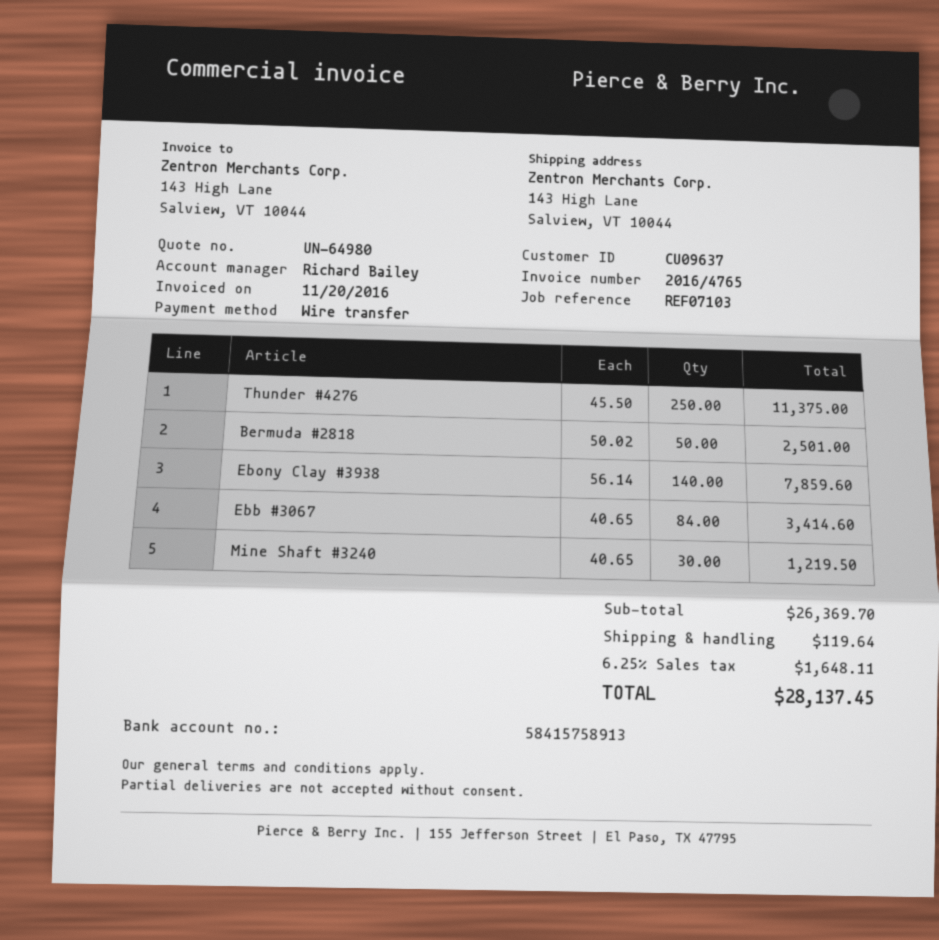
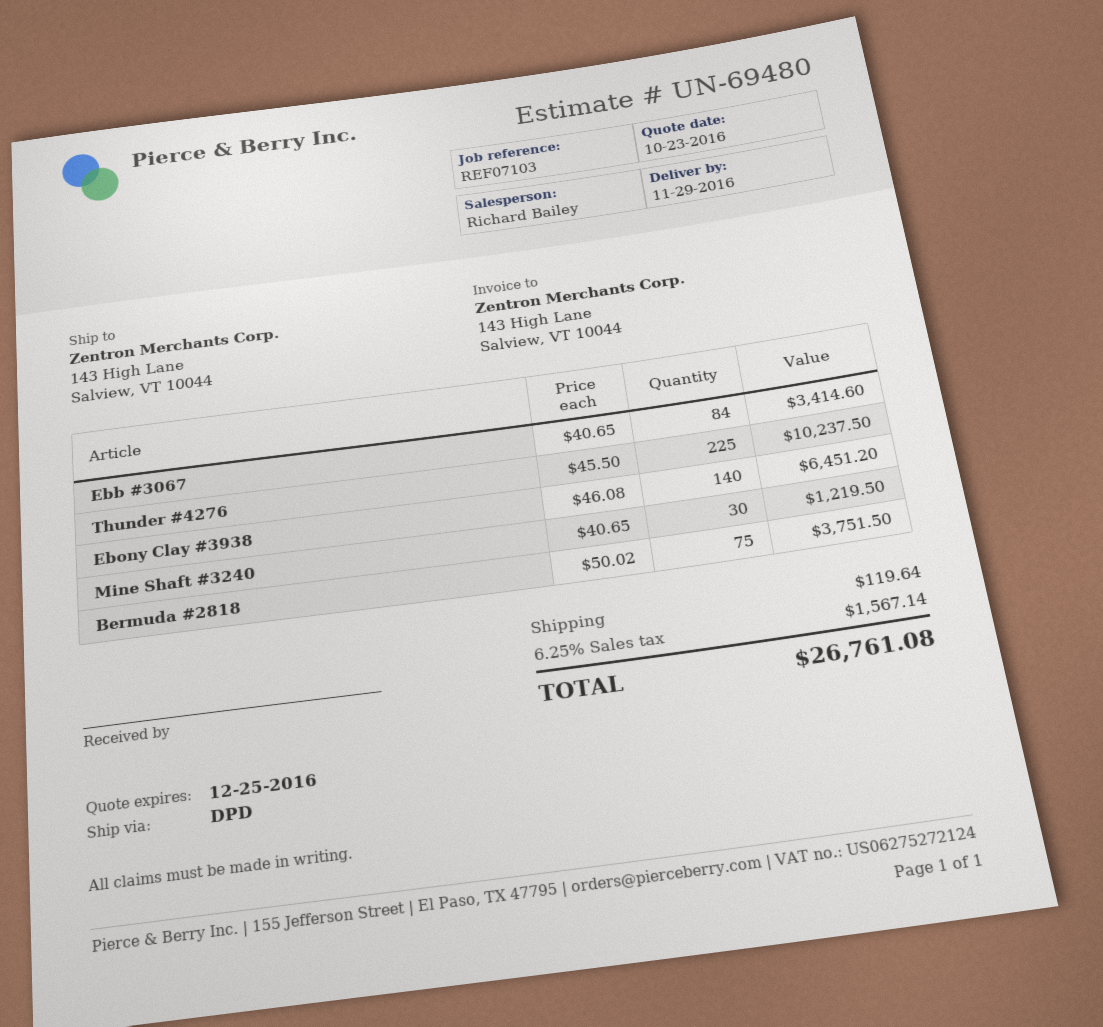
quote number: UN-64980 -> UN-69480
Thunder #4276: 250 x 45.50 = 11375.00 -> 225 x 45.50 = 10237.50
Bermuda #2818: 50 x 50.02 = 2501.00 -> 75 x 50.02 = 3751.50
Ebony Clay #3938: 140 x 56.14 = 7859.60 -> 140 x 46.08 = 6451.20
tax: 6.25% = 1648.11 -> 6.25% = 1567.14
total: 28137.45 -> 26761.08

